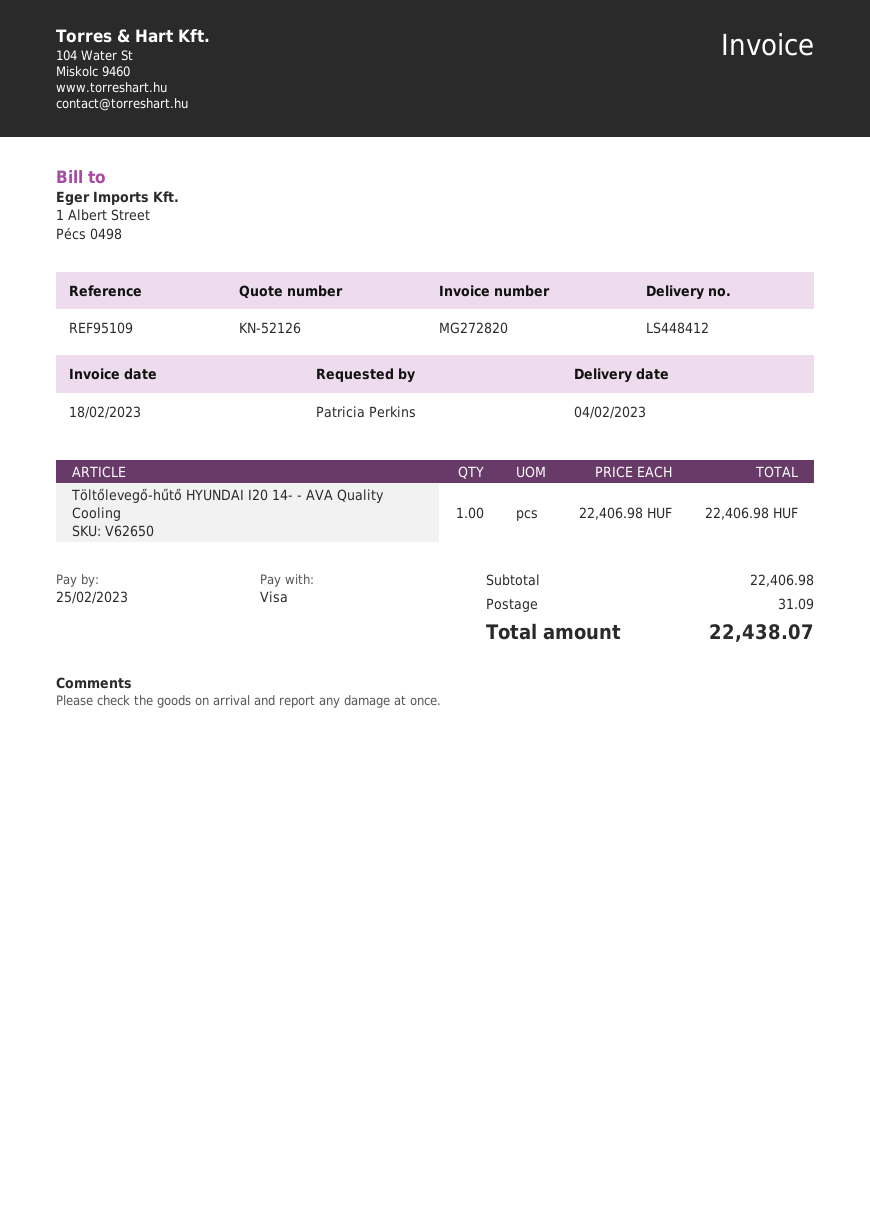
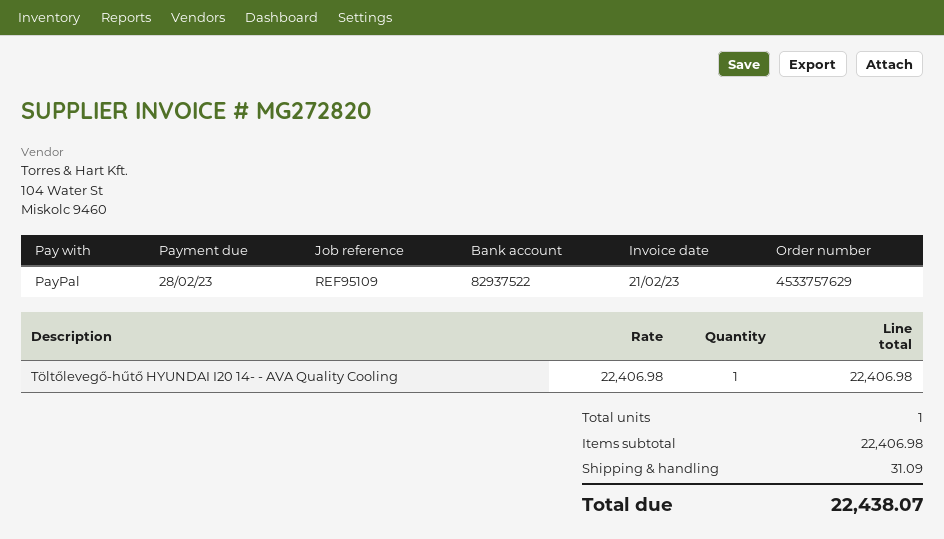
invoice date: 2023-02-18 -> 2023-02-21
due date: 2023-02-25 -> 2023-02-28
payment method: Visa -> PayPal

